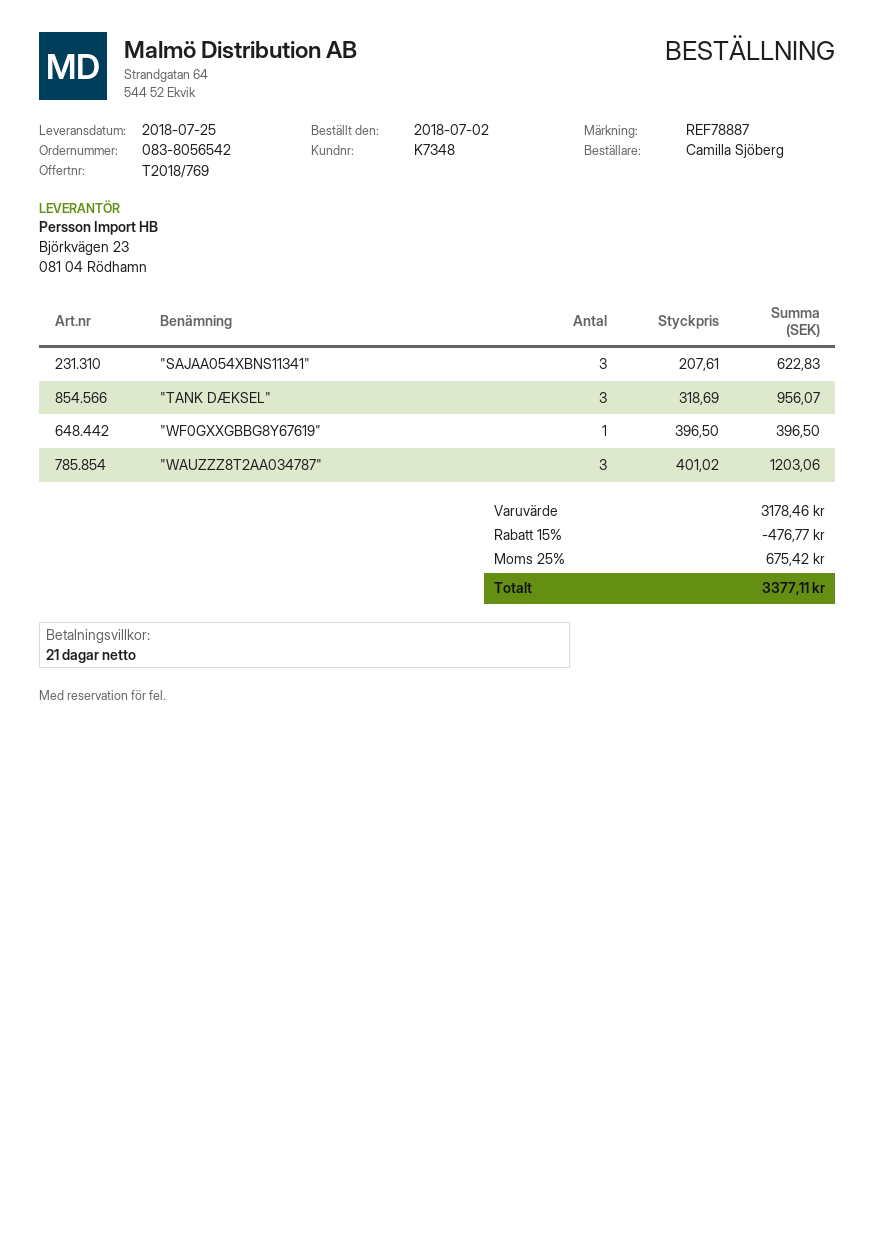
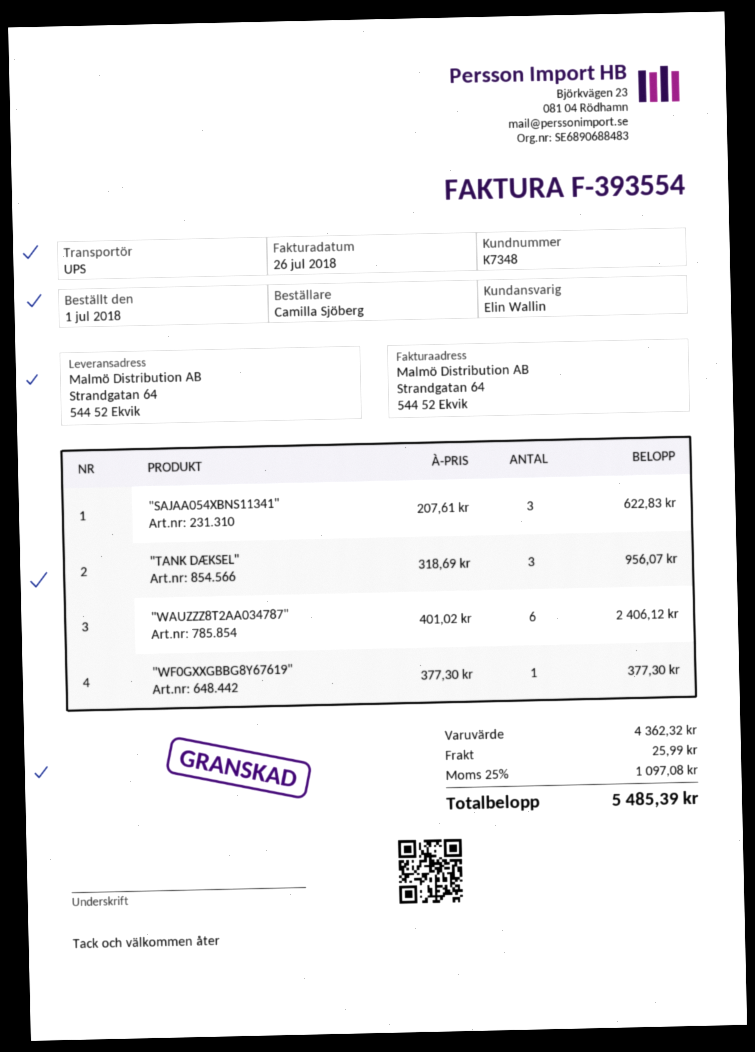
order date: 2018-07-02 -> 2018-07-01
"WF0GXXGBBG8Y67619": 1 x 396.50 = 396.50 -> 1 x 377.30 = 377.30
"WAUZZZ8T2AA034787": 3 x 401.02 = 1203.06 -> 6 x 401.02 = 2406.12
subtotal: 3178.46 -> 4362.32
discount: 15% = 476.77 -> none
shipping: none -> 25.99
tax: 25% = 675.42 -> 25% = 1097.08
total: 3377.11 -> 5485.39

